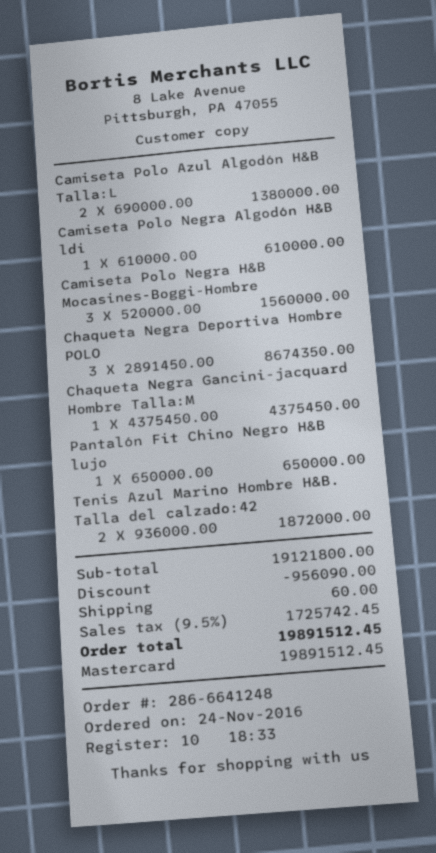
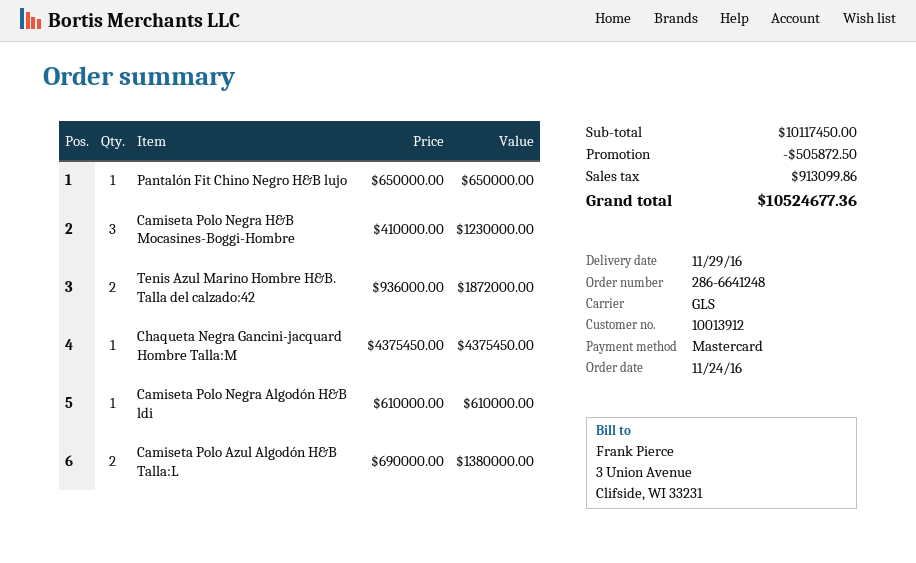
Camiseta Polo Negra H&B Mocasines-Boggi-Hombre: 3 x 520000.00 = 1560000.00 -> 3 x 410000.00 = 1230000.00
Chaqueta Negra Deportiva Hombre POLO: 3 x 2891450.00 = 8674350.00 -> none
subtotal: 19121800.00 -> 10117450.00
discount: 956090.00 -> 505872.50
shipping: 60.00 -> none
tax: 1725742.45 -> 913099.86
total: 19891512.45 -> 10524677.36

